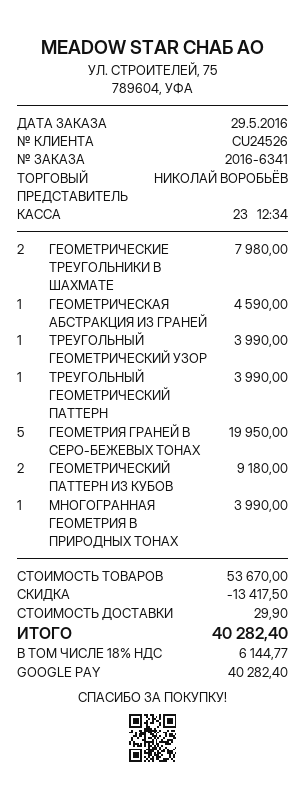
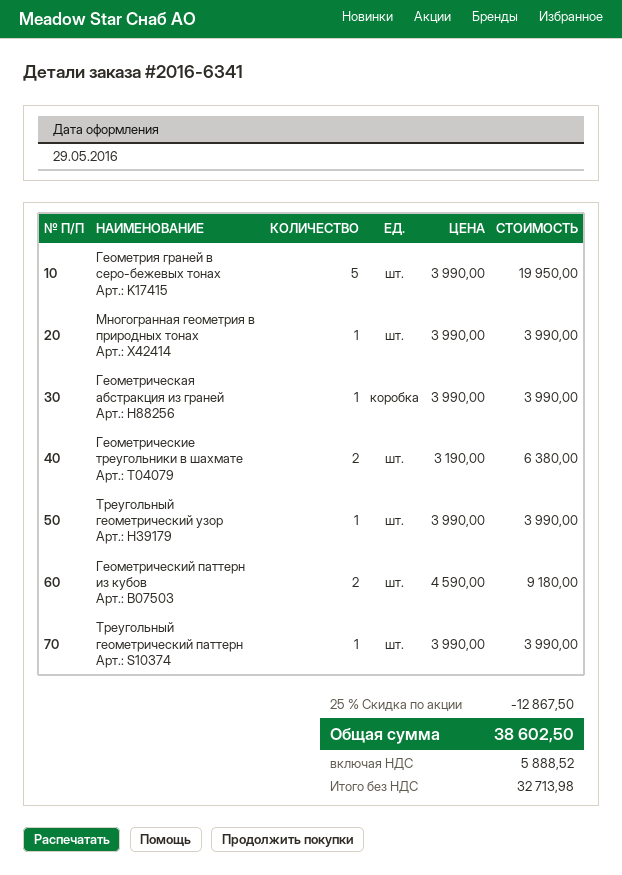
ГЕОМЕТРИЧЕСКИЕ ТРЕУГОЛЬНИКИ В ШАХМАТЕ: 2 for 7980.00 -> 2 for 6380.00
ГЕОМЕТРИЧЕСКАЯ АБСТРАКЦИЯ ИЗ ГРАНЕЙ: 1 for 4590.00 -> 1 for 3990.00
discount: 13417.50 -> 12867.50
shipping: 29.90 -> none
tax: 6144.77 -> 5888.52
total: 40282.40 -> 38602.50

